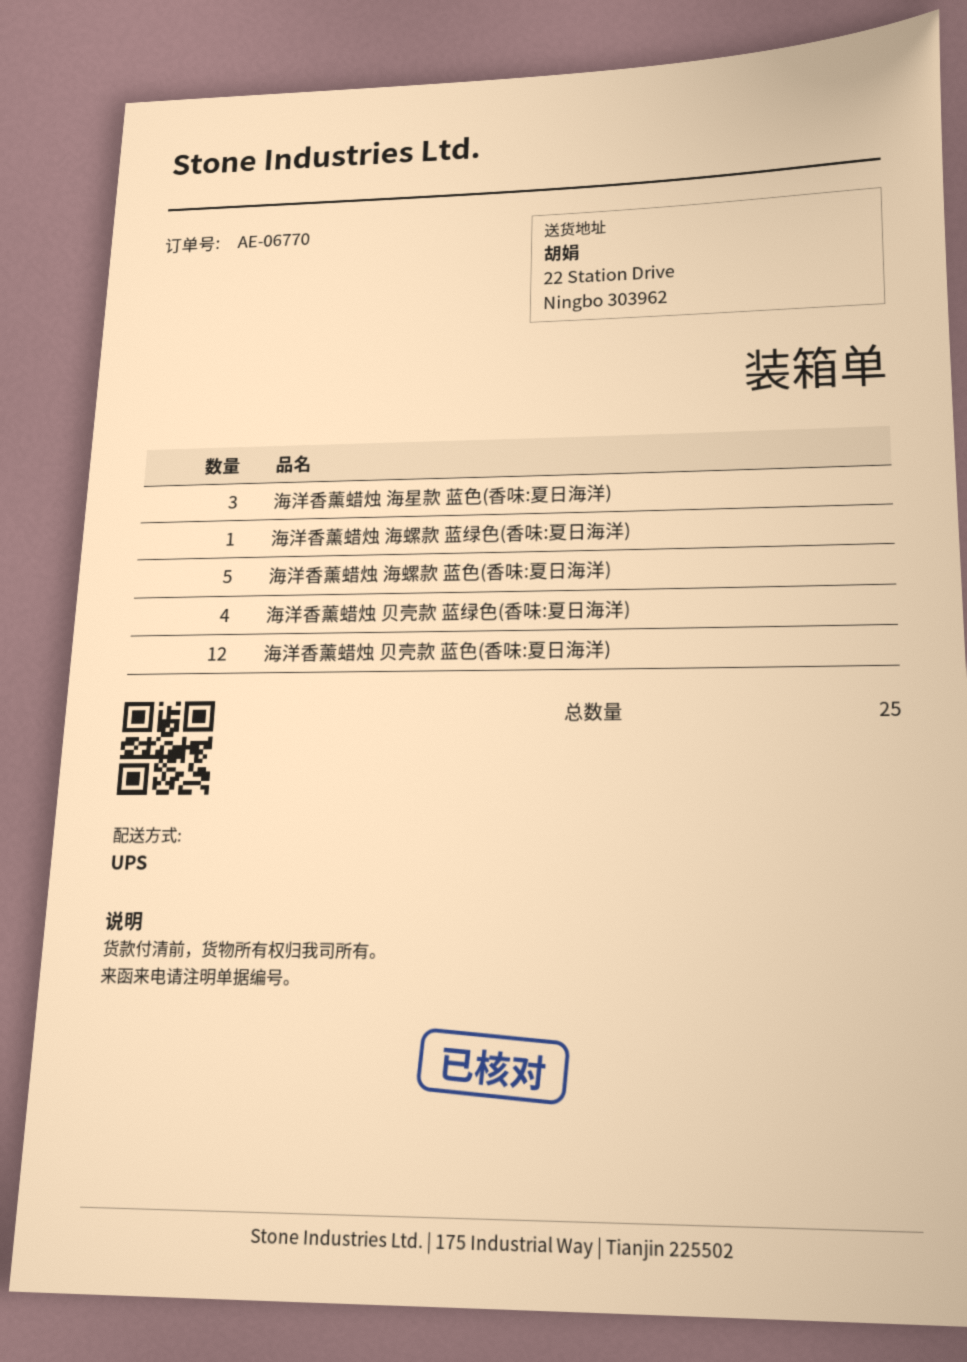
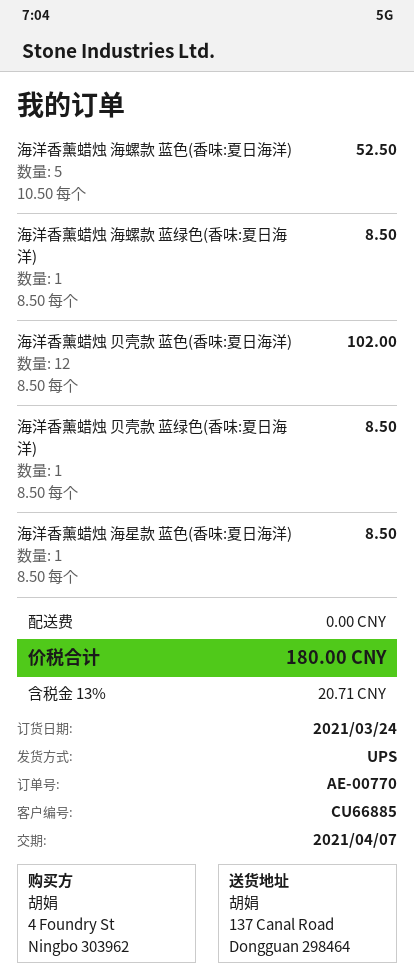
order number: AE-06770 -> AE-00770
ship to: 22 Station Drive, Ningbo 303962 -> 137 Canal Road, Dongguan 298464
海洋香薰蜡烛 海星款 蓝色(香味:夏日海洋): 3 -> 1
海洋香薰蜡烛 贝壳款 蓝绿色(香味:夏日海洋): 4 -> 1

